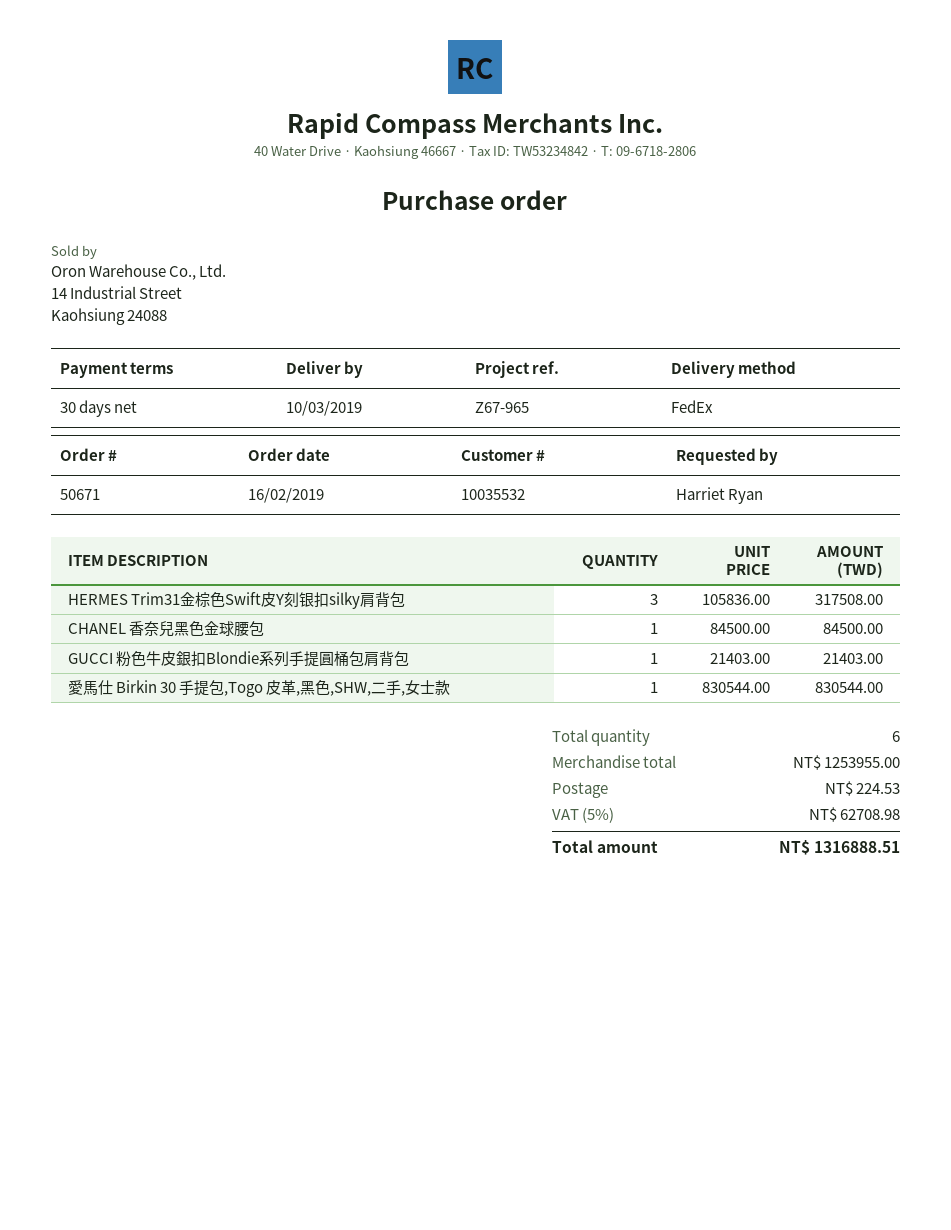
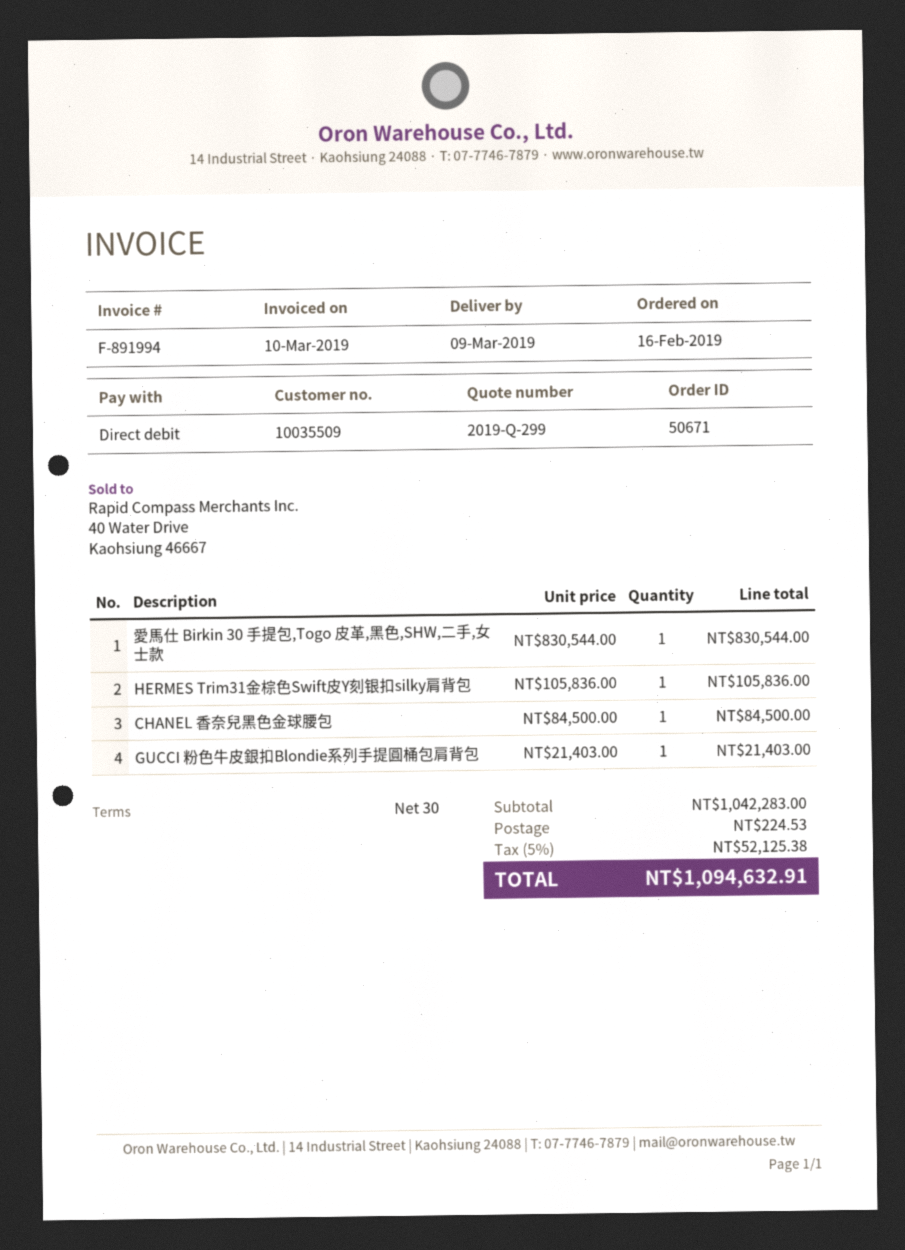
delivery date: 2019-03-10 -> 2019-03-09
customer number: 10035532 -> 10035509
HERMES Trim31金棕色Swift皮Y刻银扣silky肩背包: 3 x 105836.00 = 317508.00 -> 1 x 105836.00 = 105836.00
subtotal: 1253955.00 -> 1042283.00
tax: 5% = 62708.98 -> 5% = 52125.38
total: 1316888.51 -> 1094632.91

